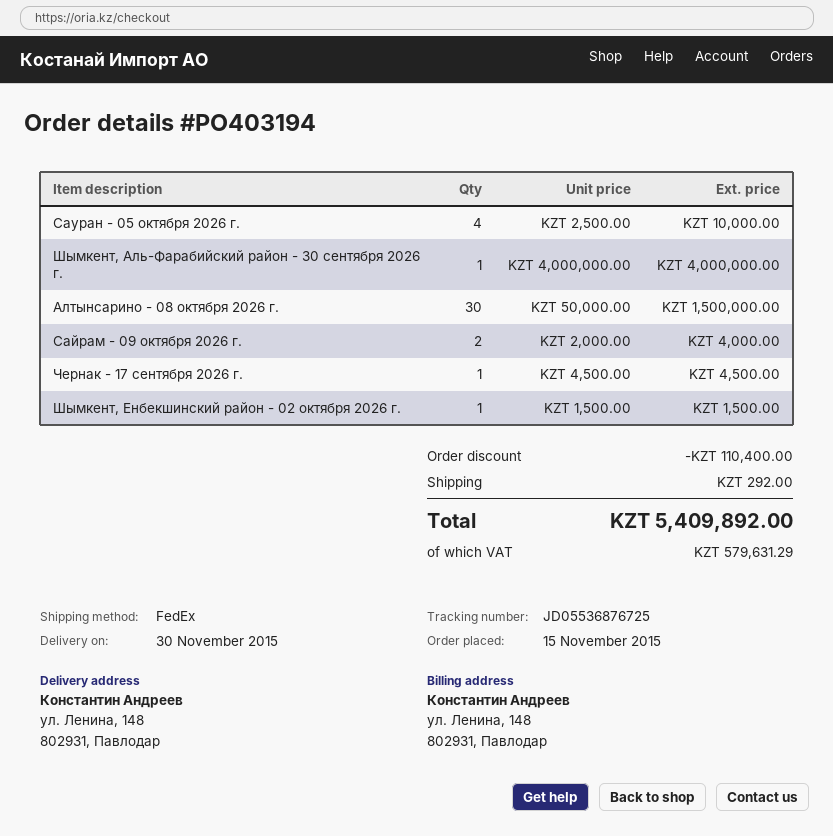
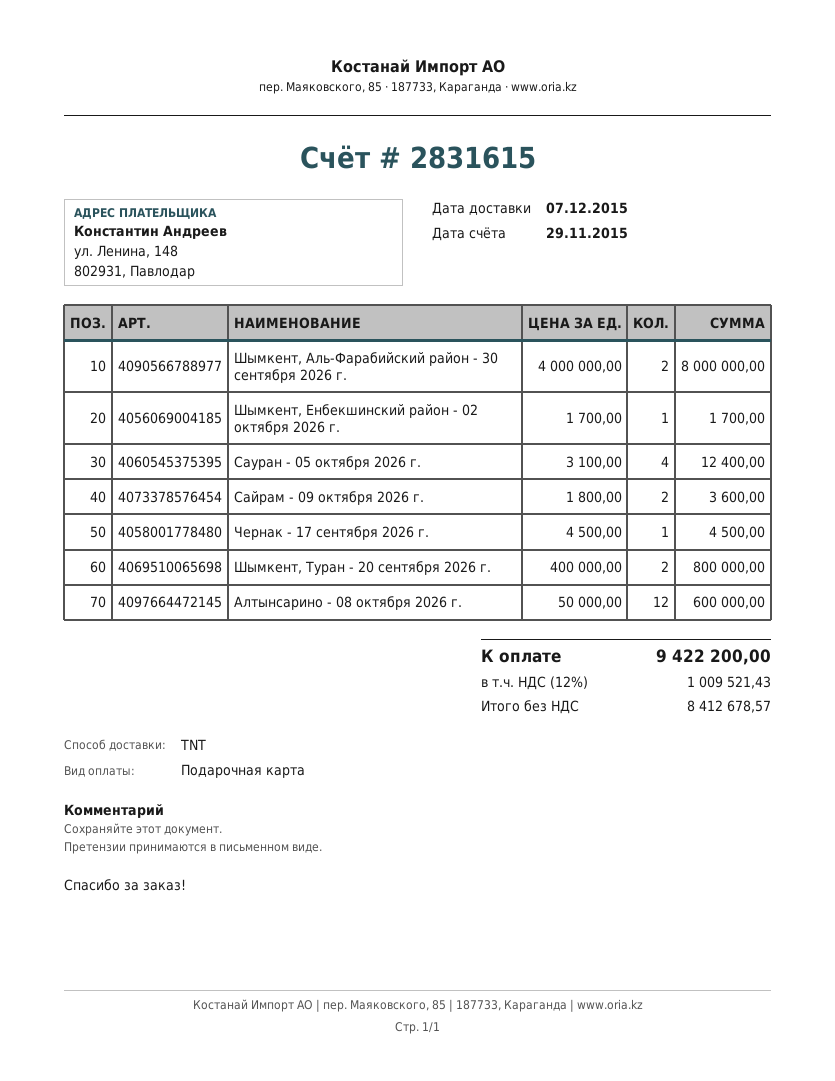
delivery date: 2015-11-30 -> 2015-12-07
shipping method: FedEx -> TNT
Сауран - 05 октября 2026 г.: 4 x 2500.00 = 10000.00 -> 4 x 3100.00 = 12400.00
Шымкент, Аль-Фарабийский район - 30 сентября 2026 г.: 1 x 4000000.00 = 4000000.00 -> 2 x 4000000.00 = 8000000.00
Алтынсарино - 08 октября 2026 г.: 30 x 50000.00 = 1500000.00 -> 12 x 50000.00 = 600000.00
Сайрам - 09 октября 2026 г.: 2 x 2000.00 = 4000.00 -> 2 x 1800.00 = 3600.00
Шымкент, Енбекшинский район - 02 октября 2026 г.: 1 x 1500.00 = 1500.00 -> 1 x 1700.00 = 1700.00
Шымкент, Туран - 20 сентября 2026 г.: none -> 2 x 400000.00 = 800000.00
discount: 110400.00 -> none
shipping: 292.00 -> none
tax: 579631.29 -> 1009521.43
total: 5409892.00 -> 9422200.00

